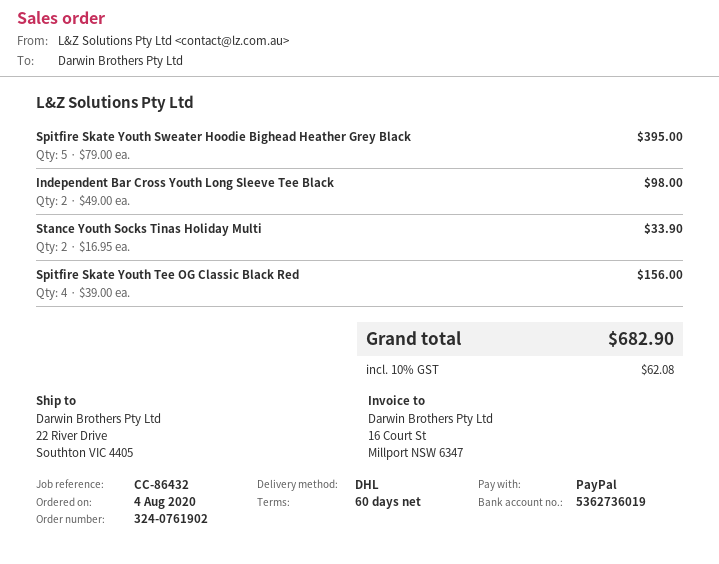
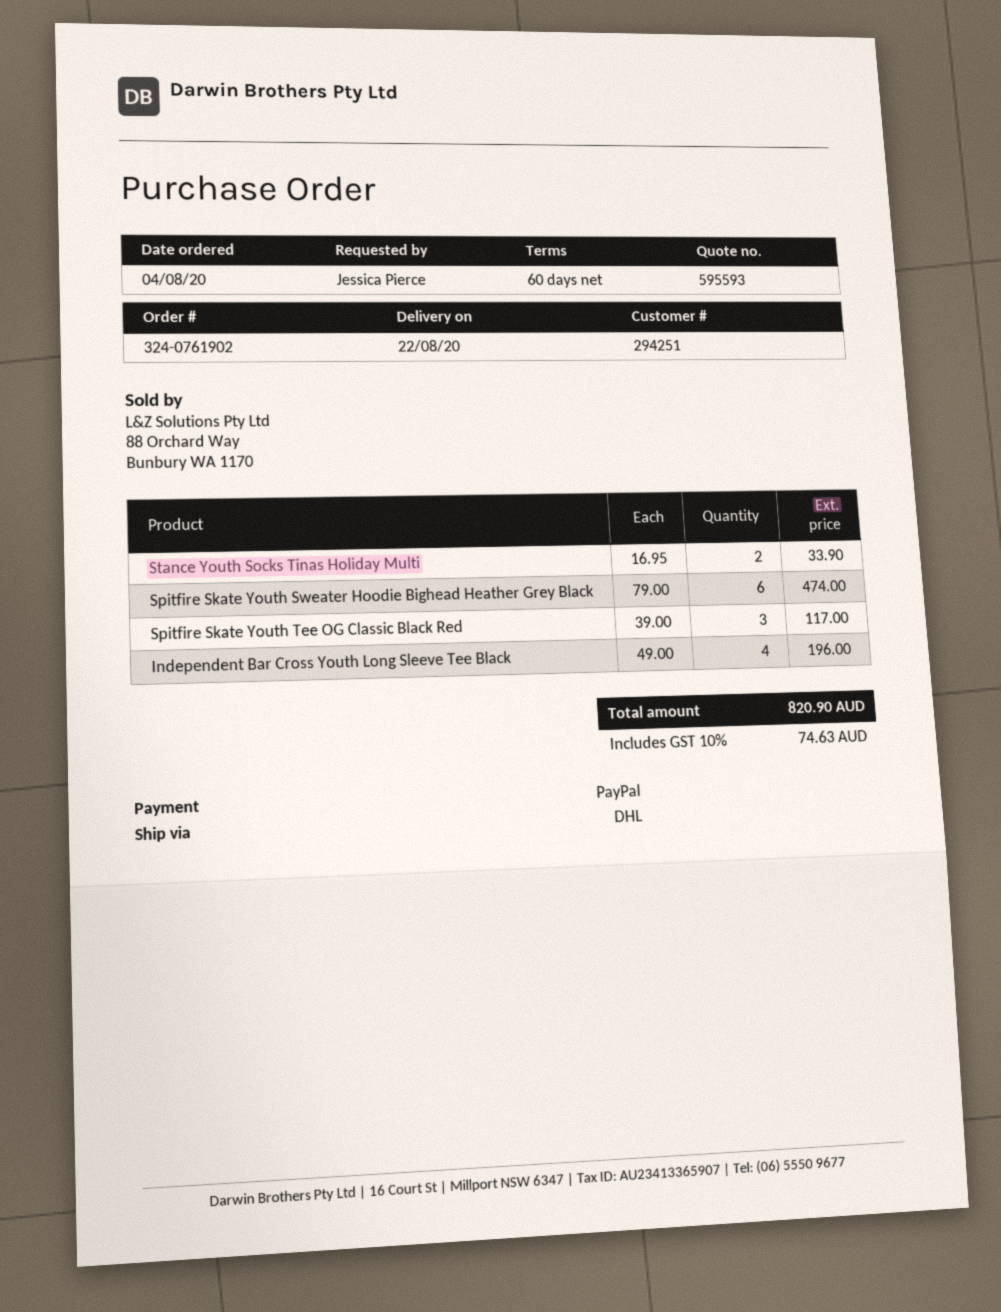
Spitfire Skate Youth Sweater Hoodie Bighead Heather Grey Black: 5 x 79.00 = 395.00 -> 6 x 79.00 = 474.00
Independent Bar Cross Youth Long Sleeve Tee Black: 2 x 49.00 = 98.00 -> 4 x 49.00 = 196.00
Spitfire Skate Youth Tee OG Classic Black Red: 4 x 39.00 = 156.00 -> 3 x 39.00 = 117.00
tax: 10% = 62.08 -> 10% = 74.63
total: 682.90 -> 820.90

